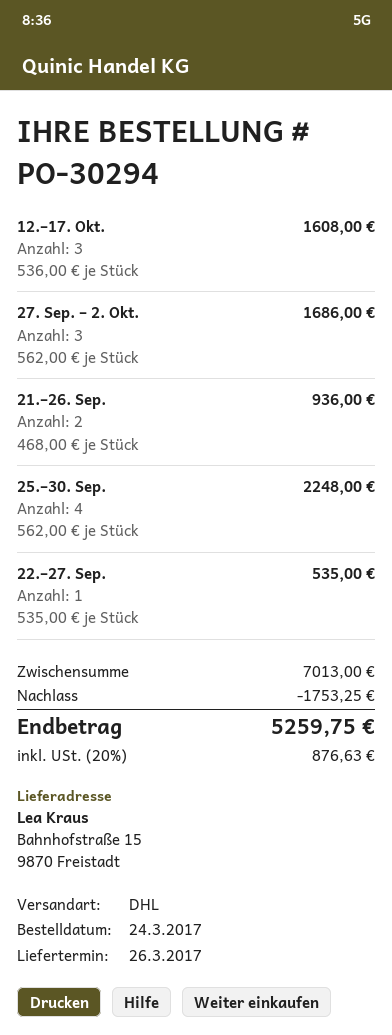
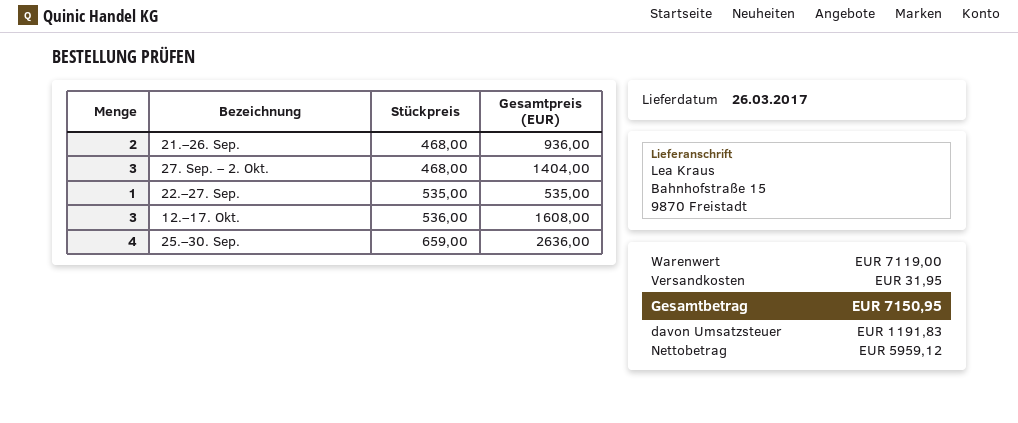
27. Sep. – 2. Okt.: 3 x 562.00 = 1686.00 -> 3 x 468.00 = 1404.00
25.–30. Sep.: 4 x 562.00 = 2248.00 -> 4 x 659.00 = 2636.00
subtotal: 7013.00 -> 7119.00
discount: 1753.25 -> none
shipping: none -> 31.95
tax: 876.63 -> 1191.83
total: 5259.75 -> 7150.95

